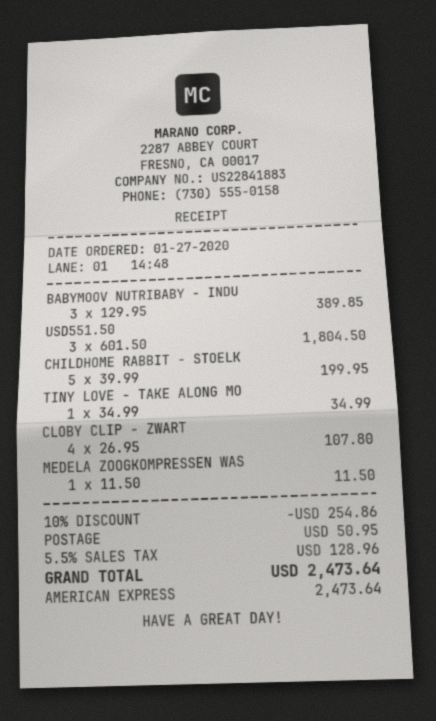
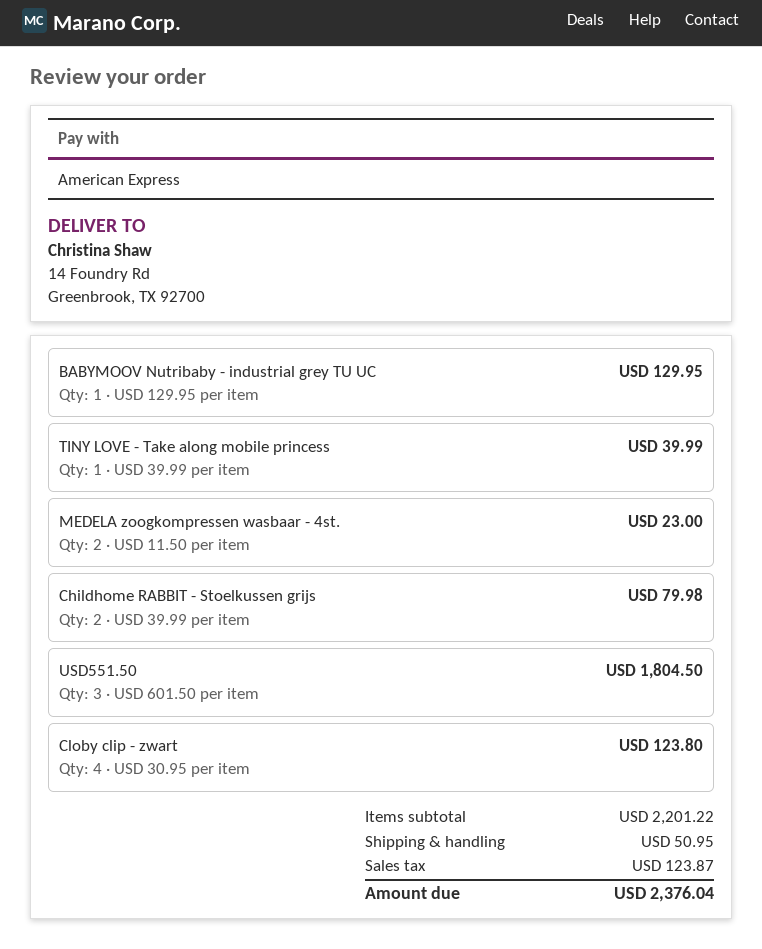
BABYMOOV NUTRIBABY - INDU: 3 x 129.95 = 389.85 -> 1 x 129.95 = 129.95
CHILDHOME RABBIT - STOELK: 5 x 39.99 = 199.95 -> 2 x 39.99 = 79.98
TINY LOVE - TAKE ALONG MO: 1 x 34.99 = 34.99 -> 1 x 39.99 = 39.99
CLOBY CLIP - ZWART: 4 x 26.95 = 107.80 -> 4 x 30.95 = 123.80
MEDELA ZOOGKOMPRESSEN WAS: 1 x 11.50 = 11.50 -> 2 x 11.50 = 23.00
discount: 10% = 254.86 -> none
tax: 128.96 -> 123.87
total: 2473.64 -> 2376.04

